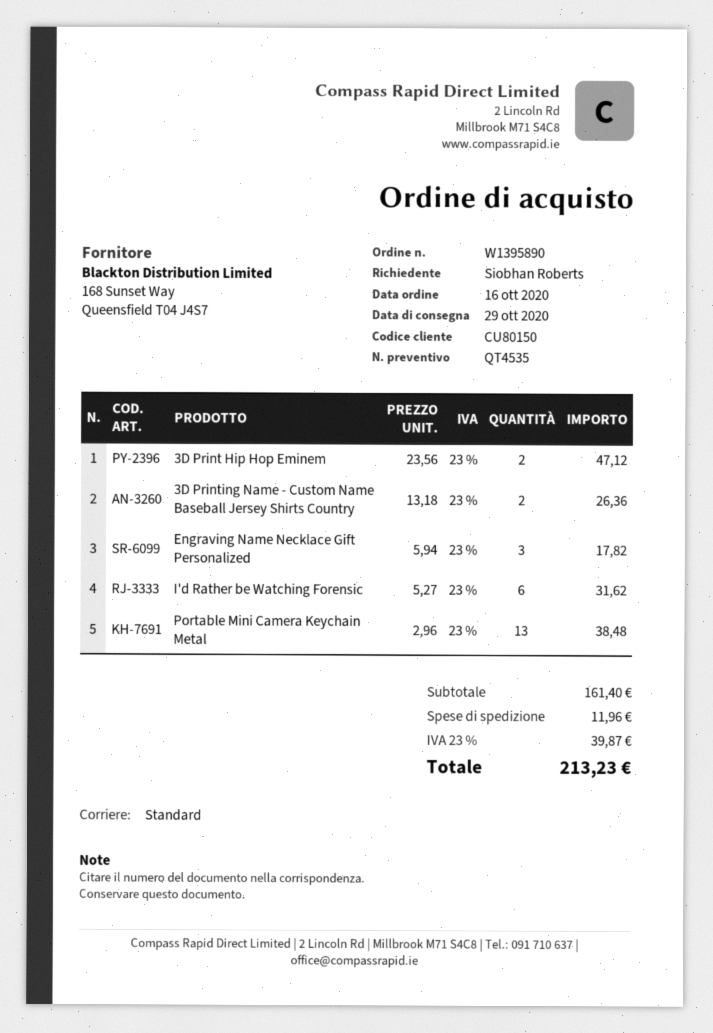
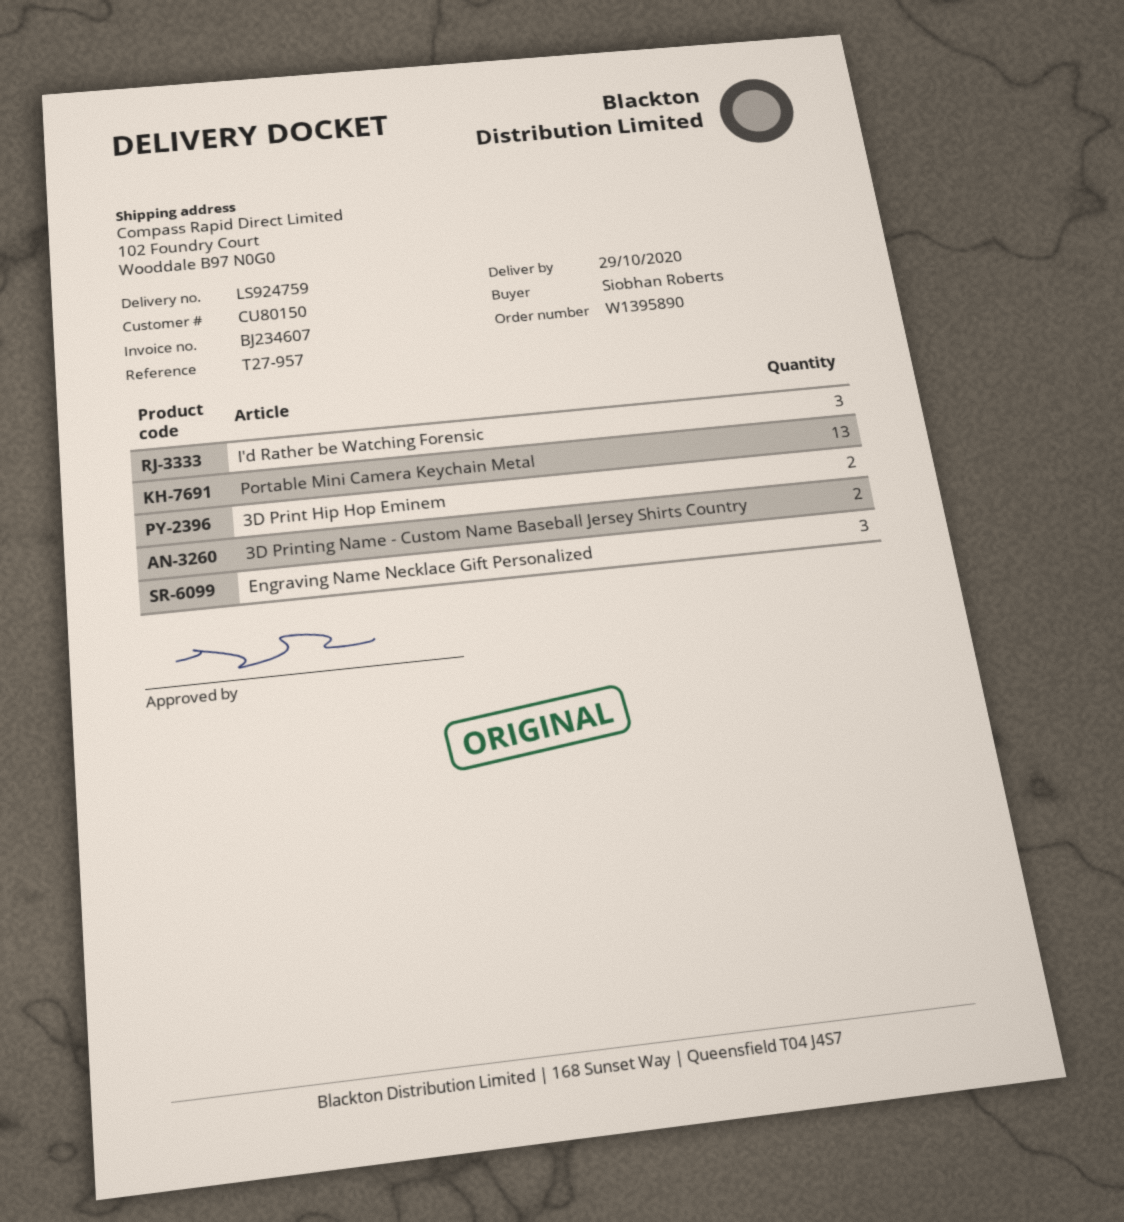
I'd Rather be Watching Forensic: 6 -> 3

